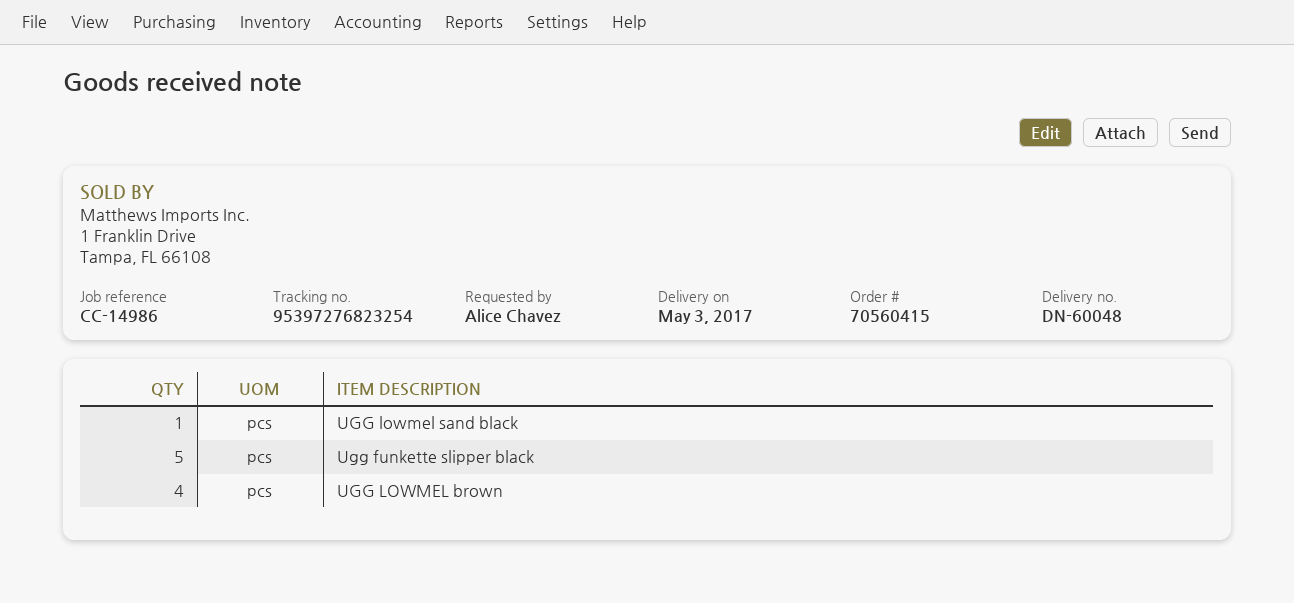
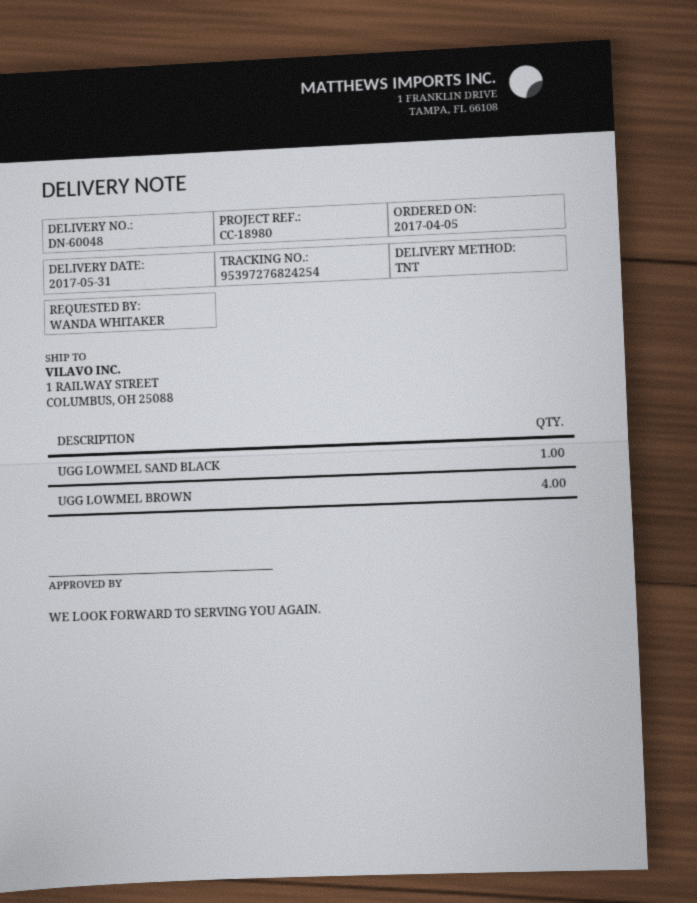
delivery date: 2017-05-03 -> 2017-05-31
reference: CC-14986 -> CC-18980
ordered by: Alice Chavez -> WANDA WHITAKER
tracking number: 95397276823254 -> 95397276824254
Ugg funkette slipper black: 5 -> none

